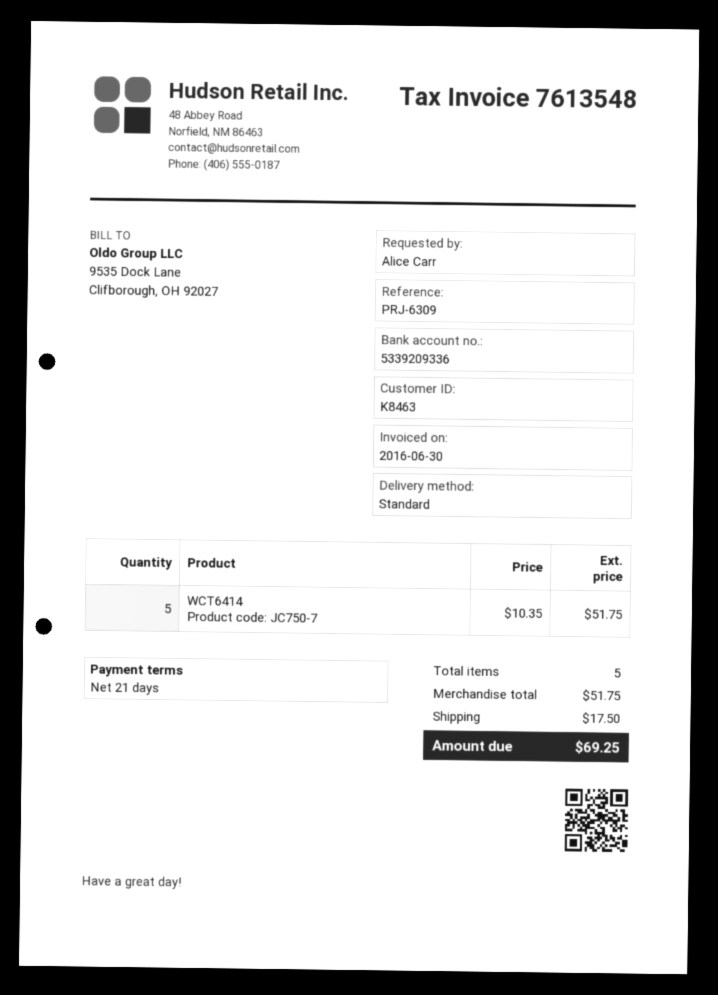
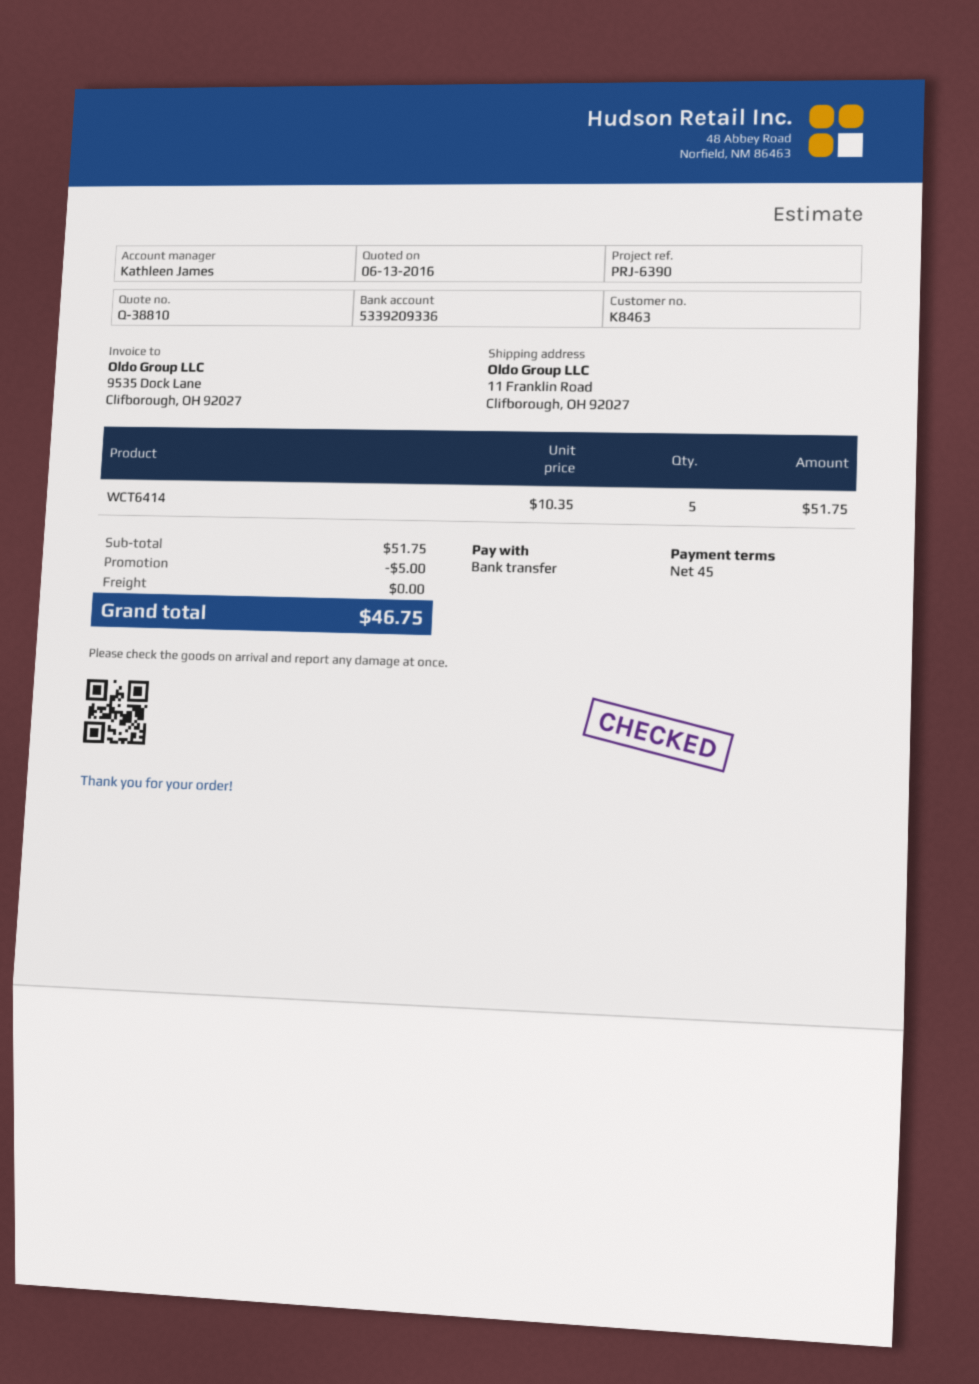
payment terms: 21 days -> 45 days
reference: PRJ-6309 -> PRJ-6390
discount: none -> 5.00
shipping: 17.50 -> 0.00
total: 69.25 -> 46.75

